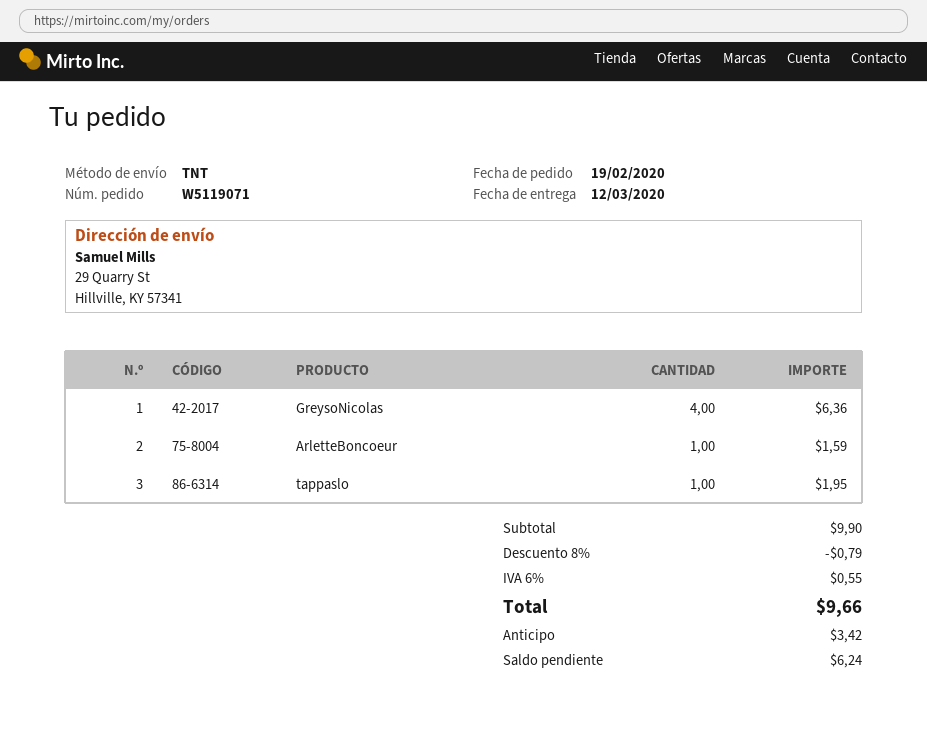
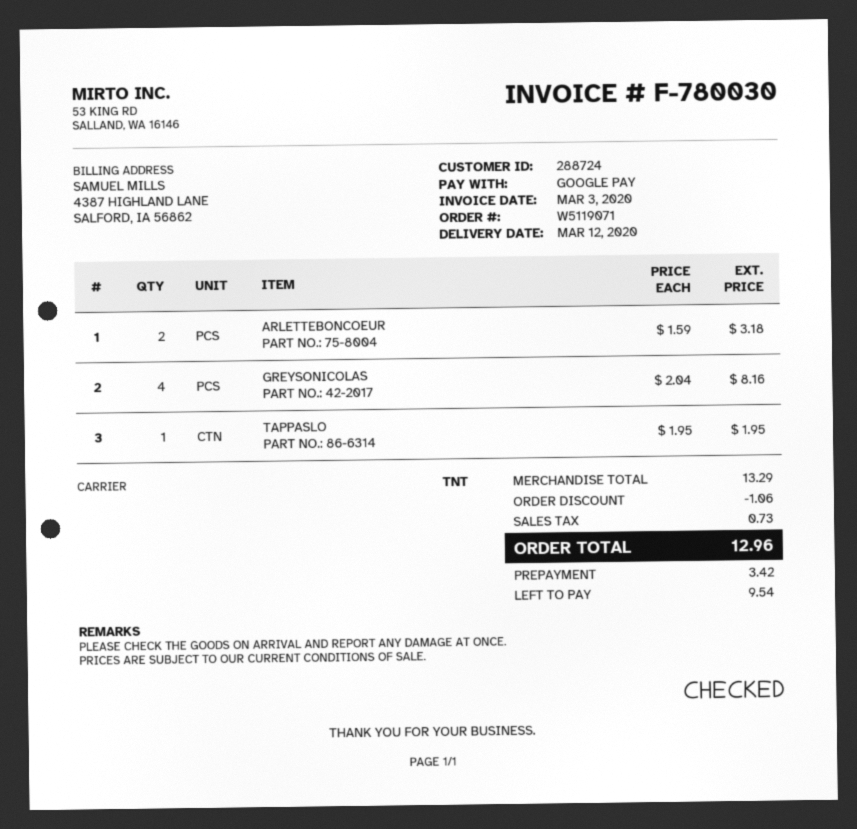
GreysoNicolas: 4 for 6.36 -> 4 for 8.16
ArletteBoncoeur: 1 for 1.59 -> 2 for 3.18
subtotal: 9.90 -> 13.29
discount: 0.79 -> 1.06
tax: 0.55 -> 0.73
total: 9.66 -> 12.96
balance: 6.24 -> 9.54

